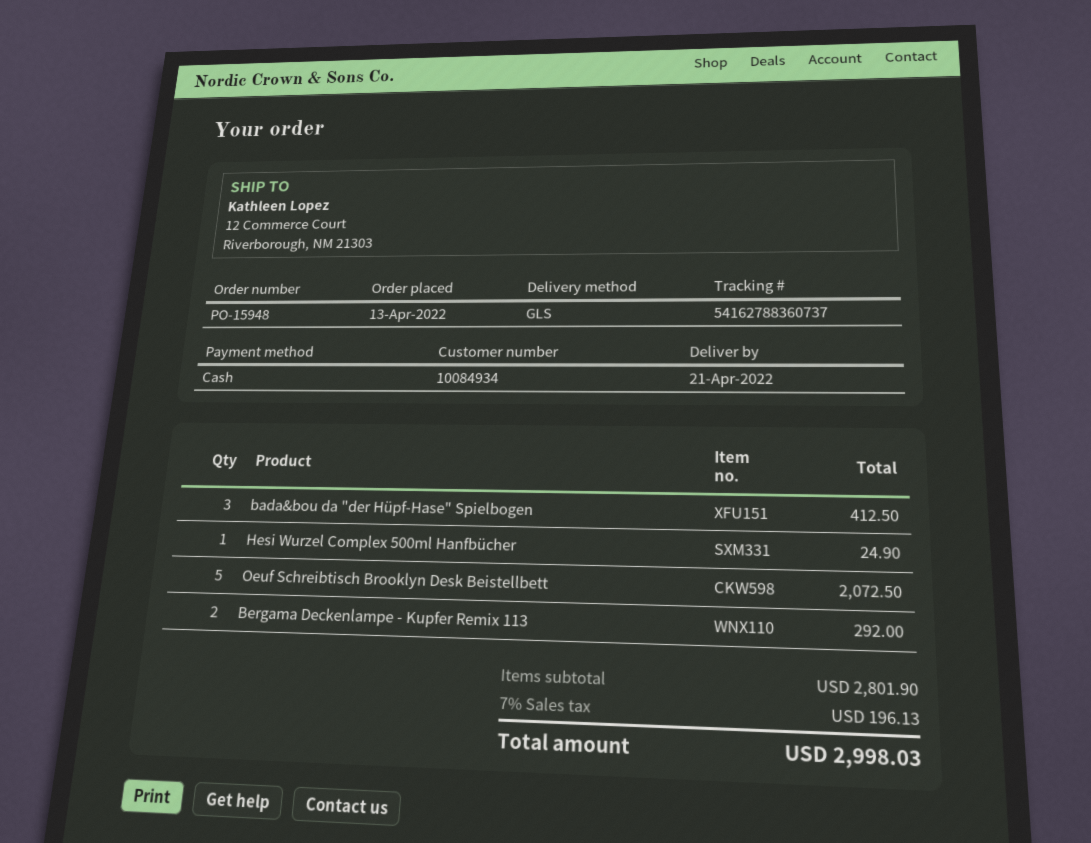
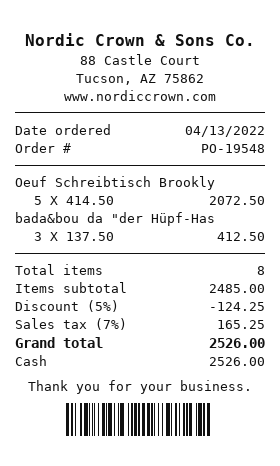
order number: PO-15948 -> PO-19548
Hesi Wurzel Complex 500ml Hanfbücher: 1 for 24.90 -> none
Bergama Deckenlampe - Kupfer Remix 113: 2 for 292.00 -> none
subtotal: 2801.90 -> 2485.00
discount: none -> 5% = 124.25
tax: 7% = 196.13 -> 7% = 165.25
total: 2998.03 -> 2526.00

